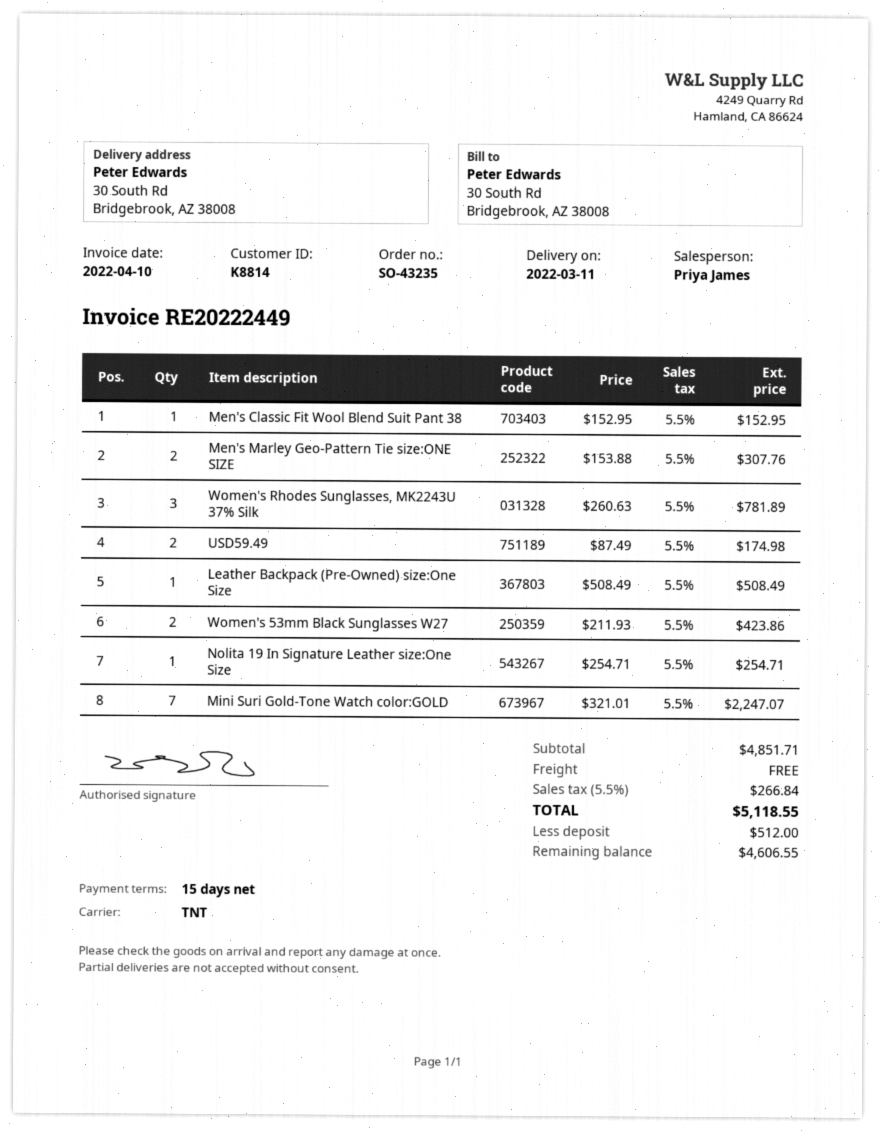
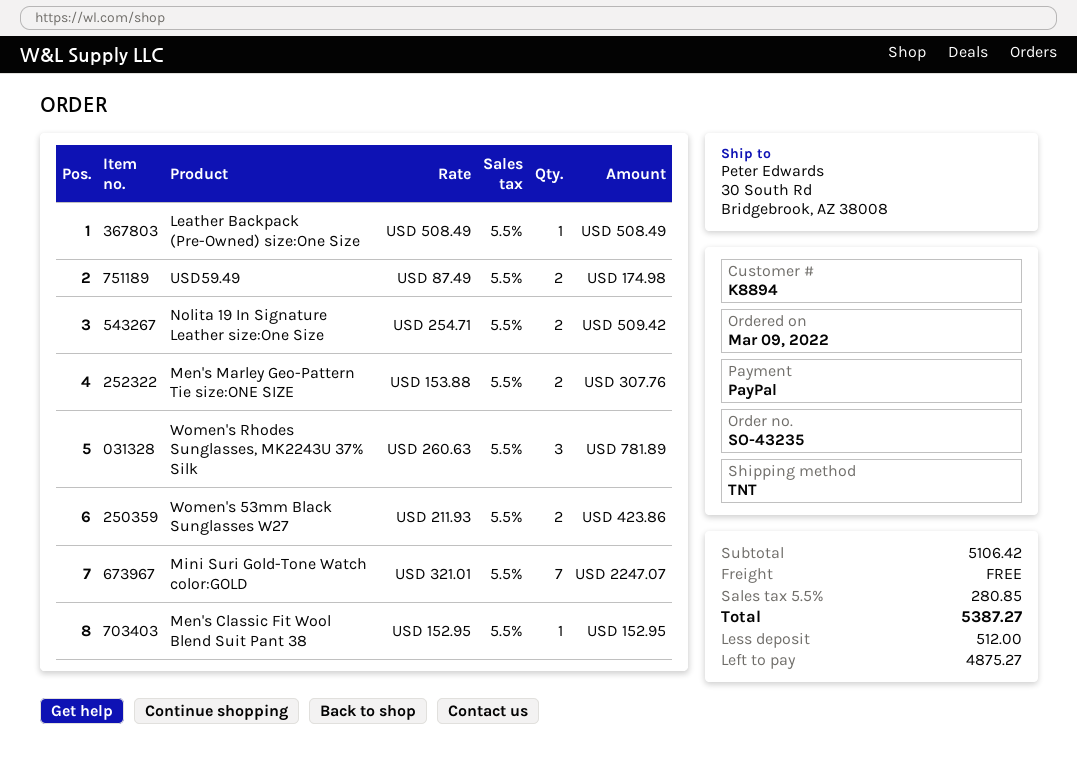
customer number: K8814 -> K8894
Nolita 19 In Signature Leather size:One Size: 1 x 254.71 = 254.71 -> 2 x 254.71 = 509.42
subtotal: 4851.71 -> 5106.42
tax: 5.5% = 266.84 -> 5.5% = 280.85
total: 5118.55 -> 5387.27
balance: 4606.55 -> 4875.27

